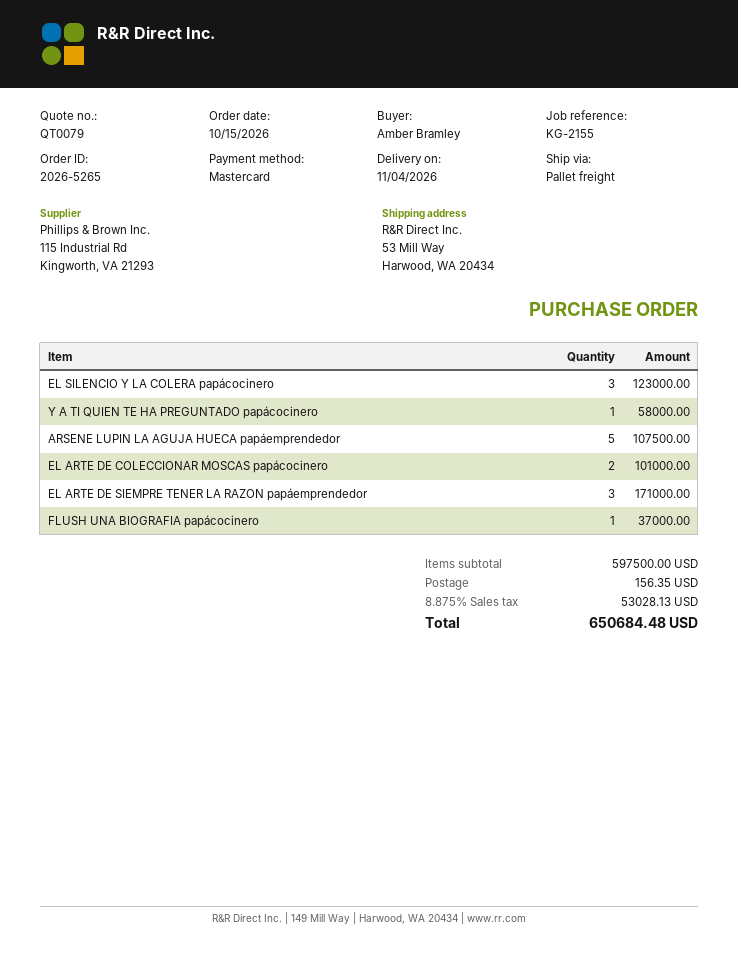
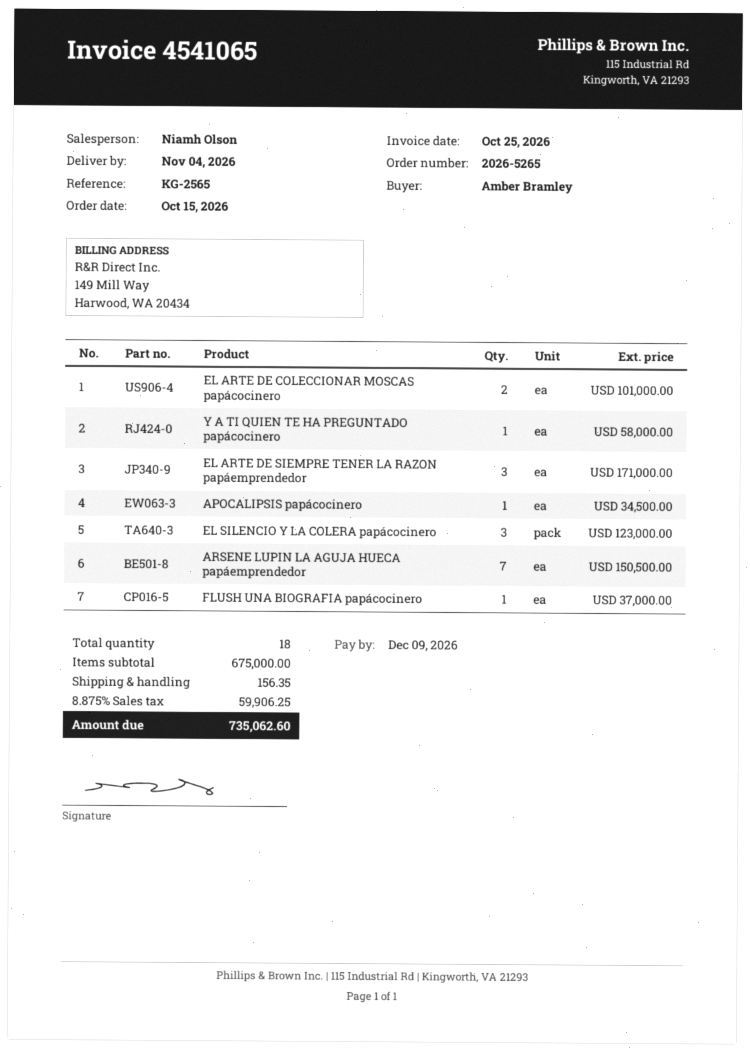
reference: KG-2155 -> KG-2565
ARSENE LUPIN LA AGUJA HUECA papáemprendedor: 5 for 107500.00 -> 7 for 150500.00
APOCALIPSIS papácocinero: none -> 1 for 34500.00
subtotal: 597500.00 -> 675000.00
tax: 8.875% = 53028.13 -> 8.875% = 59906.25
total: 650684.48 -> 735062.60

